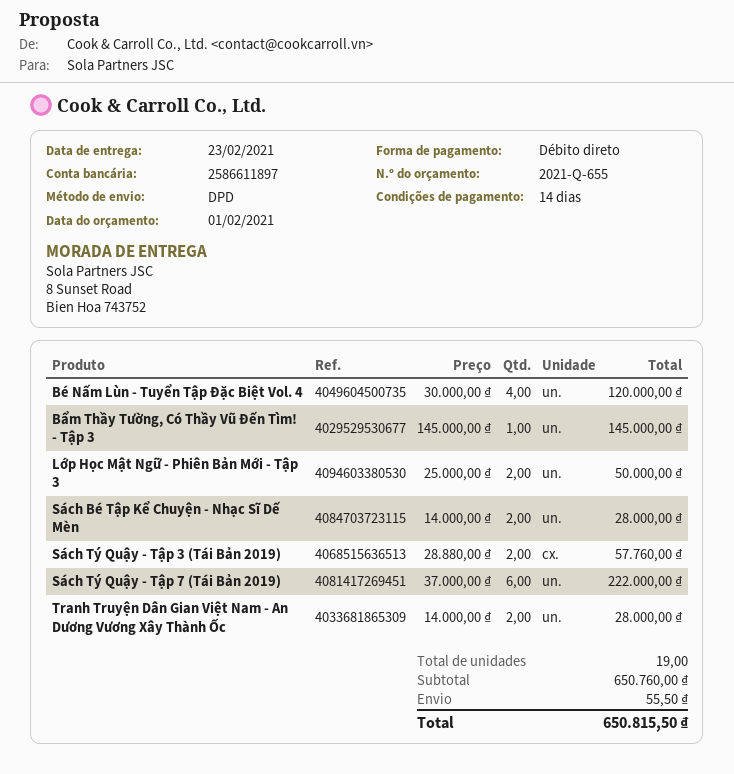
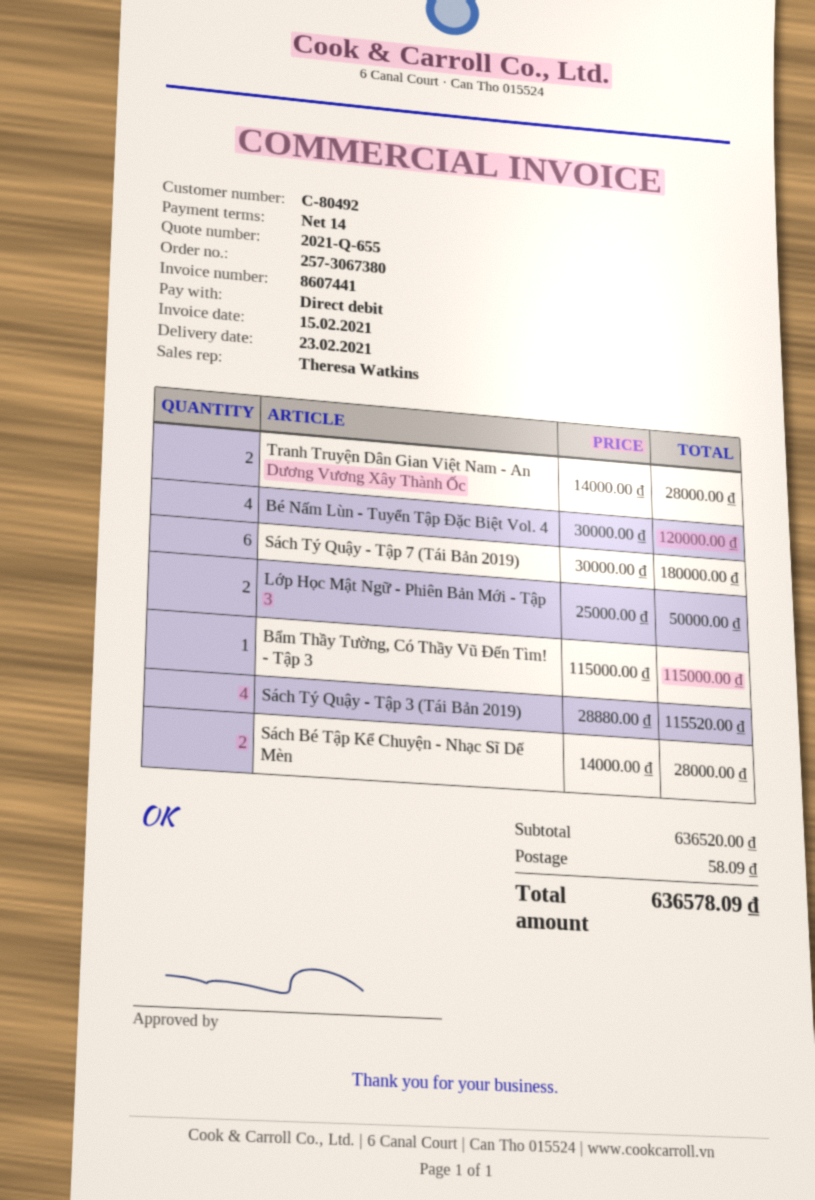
Bẩm Thầy Tường, Có Thầy Vũ Đến Tìm! - Tập 3: 1 x 145000.00 = 145000.00 -> 1 x 115000.00 = 115000.00
Sách Tý Quậy - Tập 3 (Tái Bản 2019): 2 x 28880.00 = 57760.00 -> 4 x 28880.00 = 115520.00
Sách Tý Quậy - Tập 7 (Tái Bản 2019): 6 x 37000.00 = 222000.00 -> 6 x 30000.00 = 180000.00
subtotal: 650760.00 -> 636520.00
shipping: 55.50 -> 58.09
total: 650815.50 -> 636578.09

